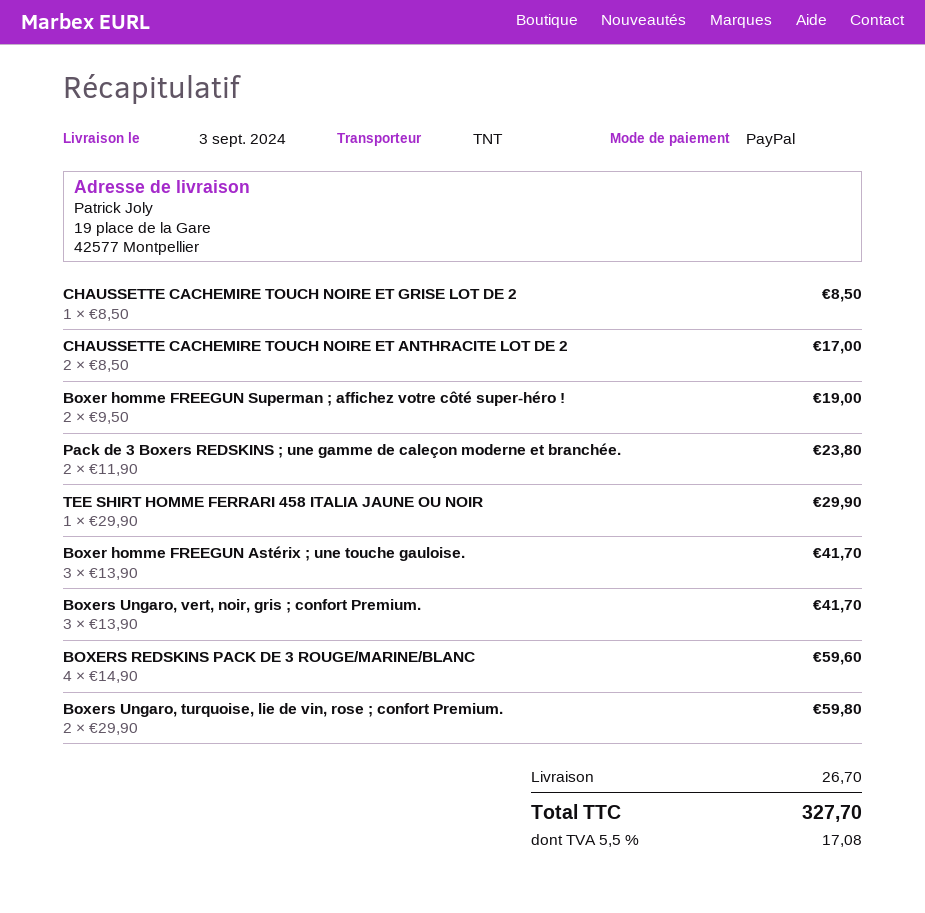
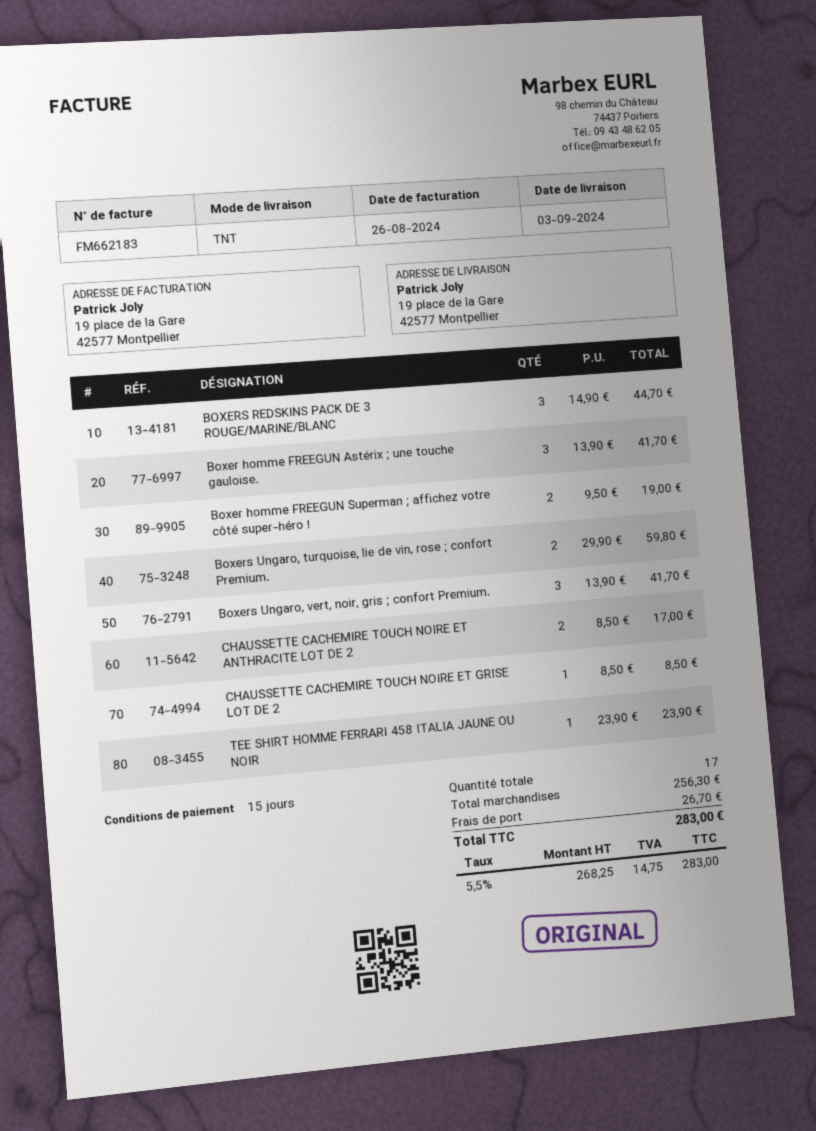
Pack de 3 Boxers REDSKINS ; une gamme de caleçon moderne et branchée.: 2 x 11.90 = 23.80 -> none
TEE SHIRT HOMME FERRARI 458 ITALIA JAUNE OU NOIR: 1 x 29.90 = 29.90 -> 1 x 23.90 = 23.90
BOXERS REDSKINS PACK DE 3 ROUGE/MARINE/BLANC: 4 x 14.90 = 59.60 -> 3 x 14.90 = 44.70
tax: 5.5% = 17.08 -> 5.5% = 14.75
total: 327.70 -> 283.00

